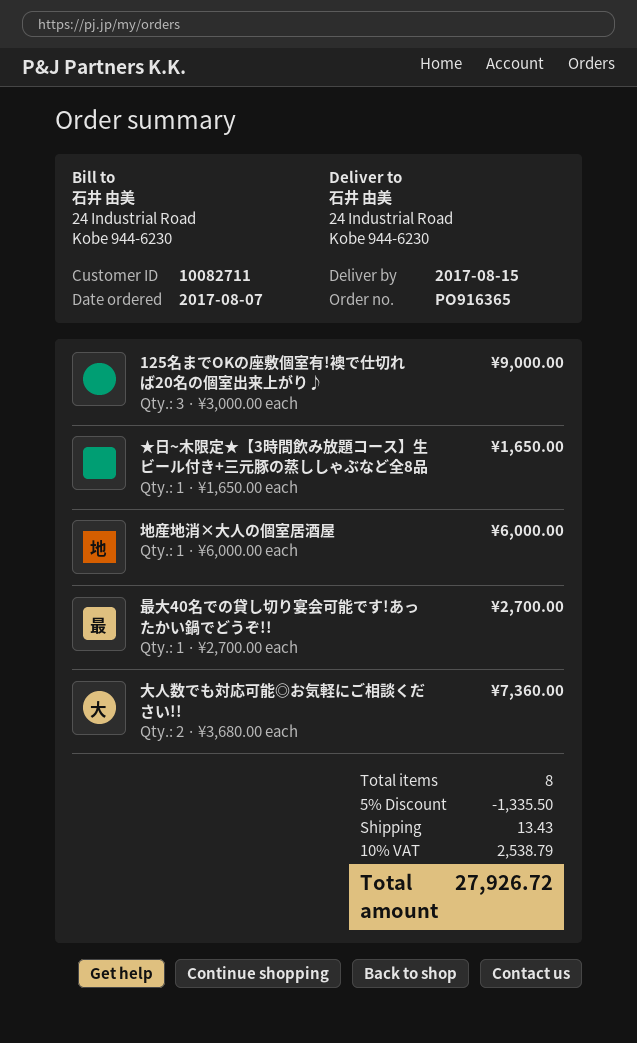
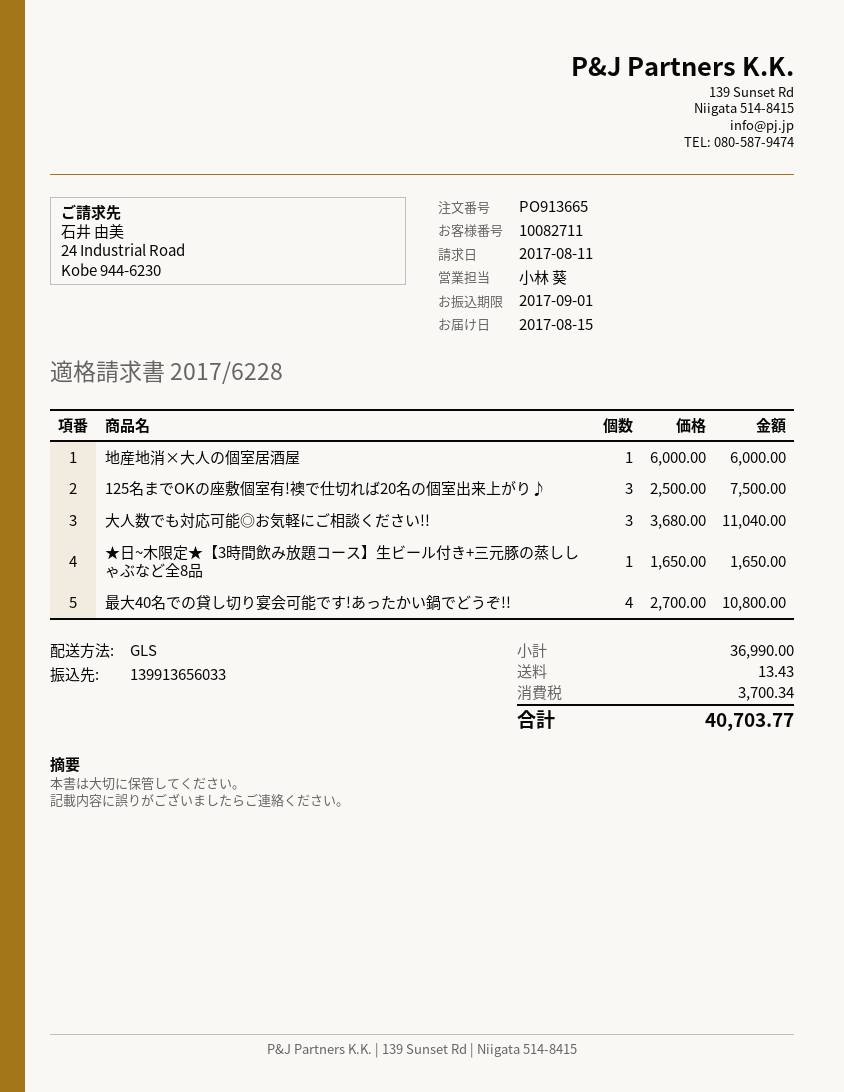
order number: PO916365 -> PO913665
125名までOKの座敷個室有!襖で仕切れば20名の個室出来上がり♪: 3 x 3000.00 = 9000.00 -> 3 x 2500.00 = 7500.00
最大40名での貸し切り宴会可能です!あったかい鍋でどうぞ!!: 1 x 2700.00 = 2700.00 -> 4 x 2700.00 = 10800.00
大人数でも対応可能◎お気軽にご相談ください!!: 2 x 3680.00 = 7360.00 -> 3 x 3680.00 = 11040.00
discount: 5% = 1335.50 -> none
tax: 2538.79 -> 3700.34
total: 27926.72 -> 40703.77

